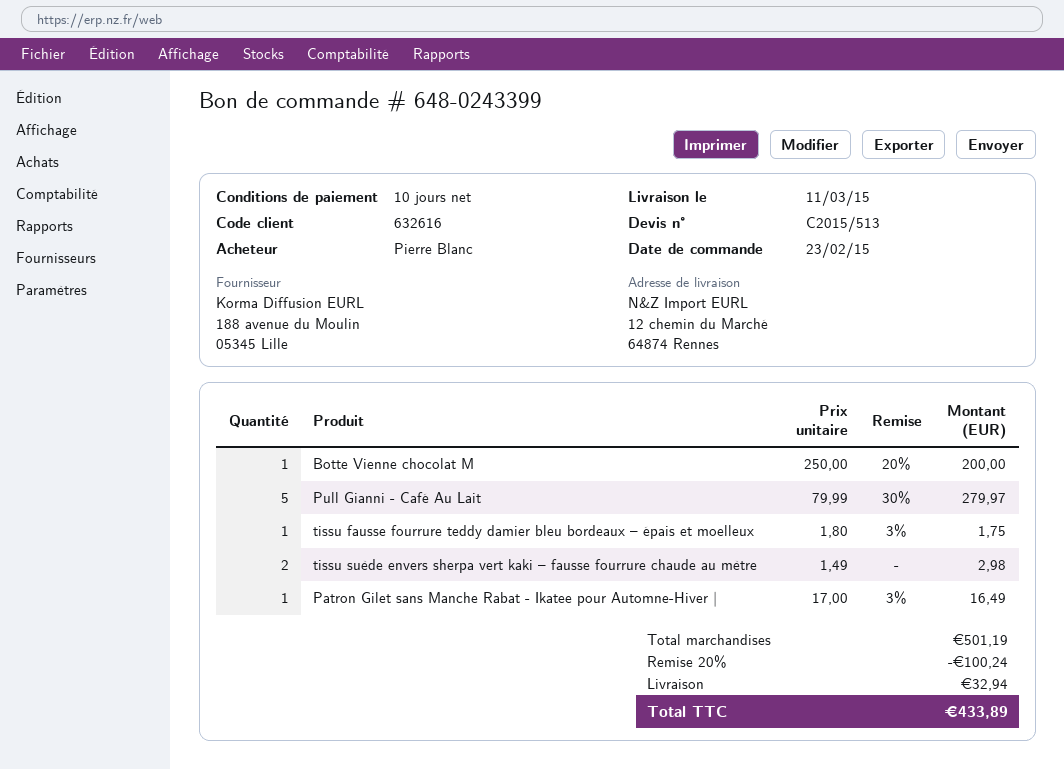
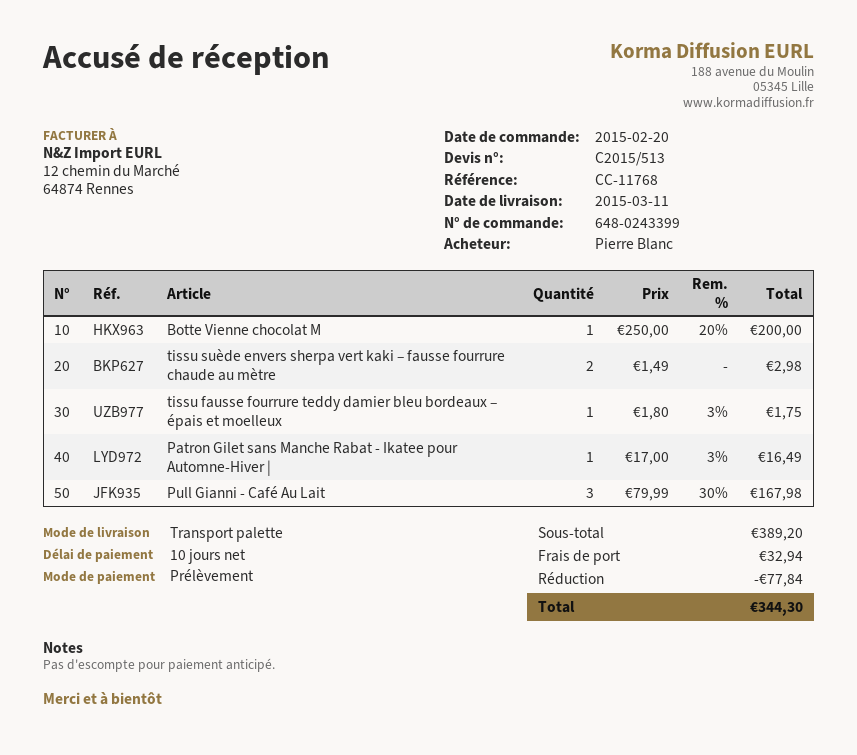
order date: 2015-02-23 -> 2015-02-20
Pull Gianni - Café Au Lait: 5 x 79.99 - 30% = 279.97 -> 3 x 79.99 - 30% = 167.98
subtotal: 501.19 -> 389.20
discount: 100.24 -> 77.84
total: 433.89 -> 344.30

